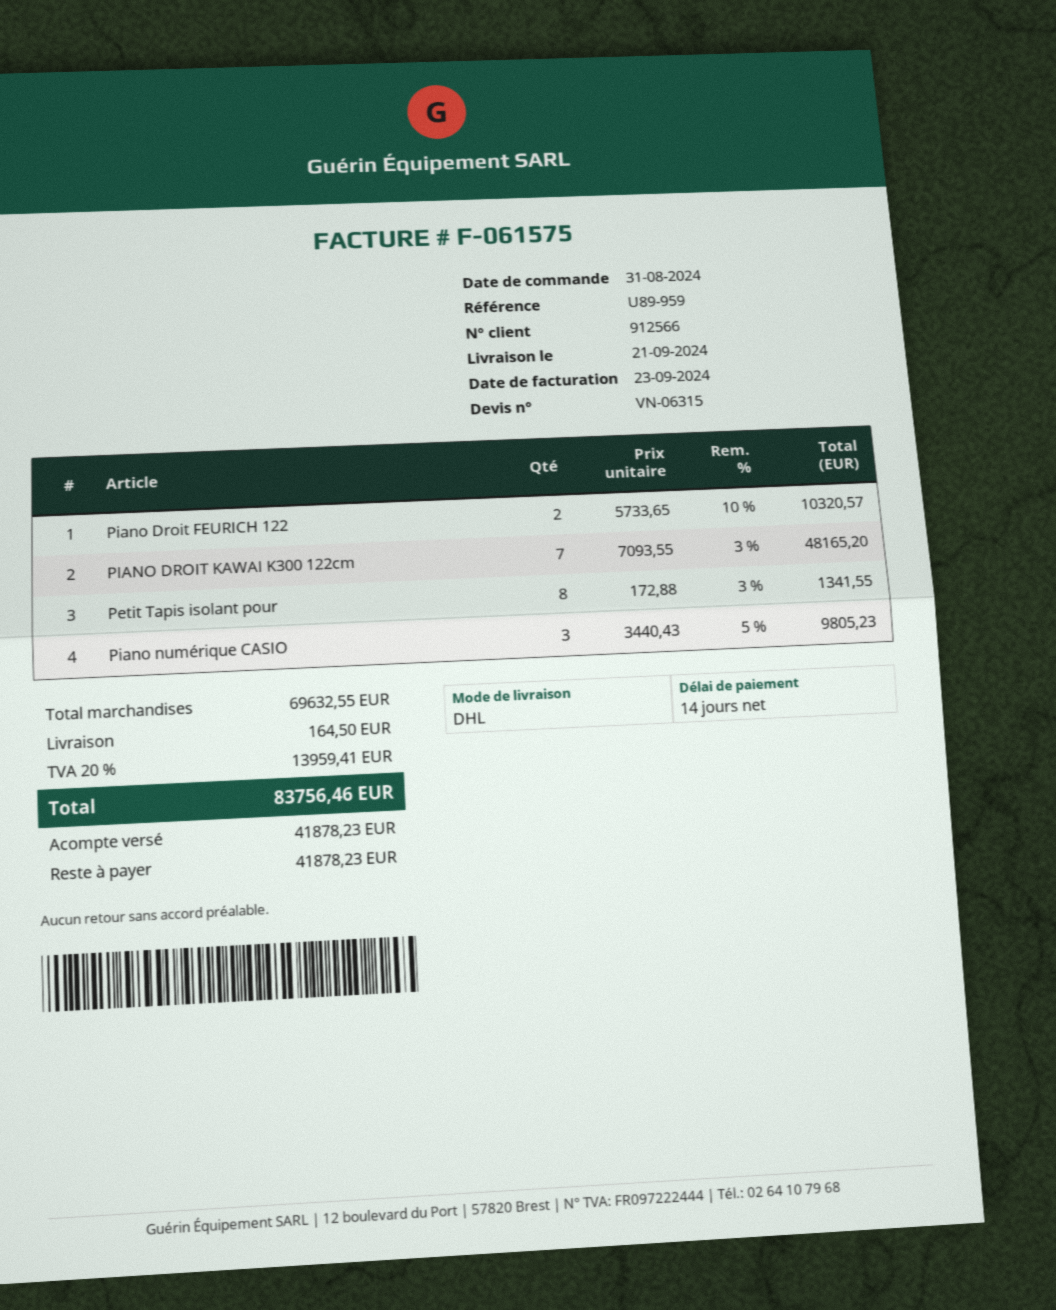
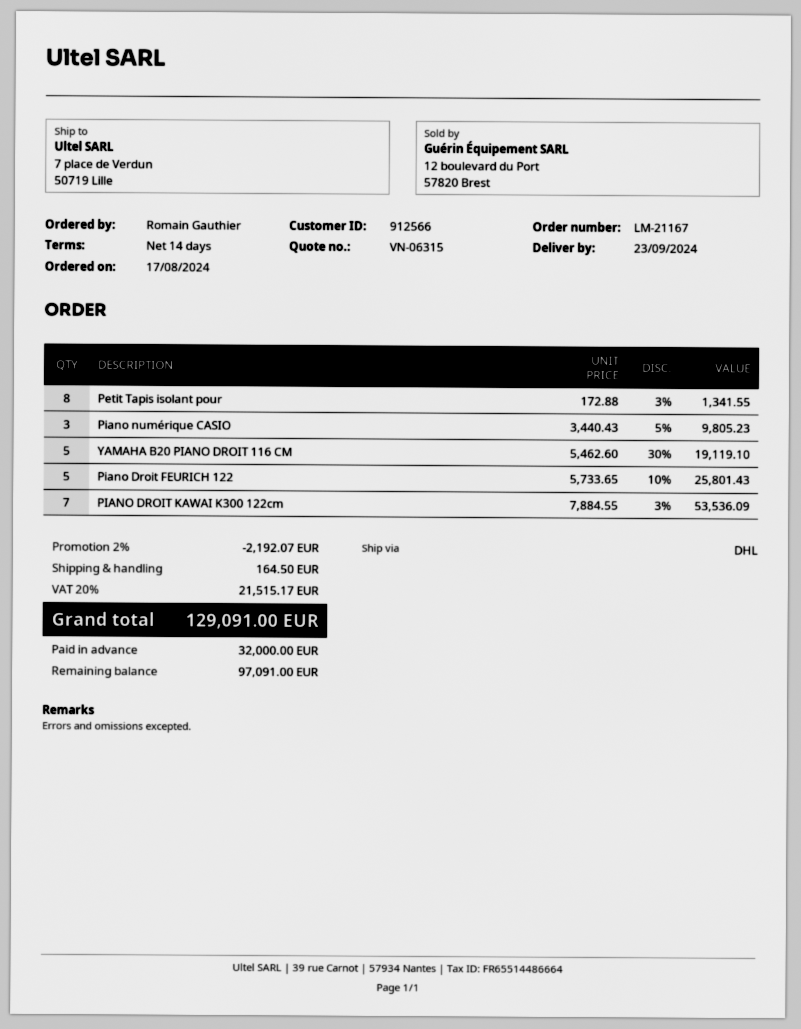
order date: 2024-08-31 -> 2024-08-17
delivery date: 2024-09-21 -> 2024-09-23
Piano Droit FEURICH 122: 2 x 5733.65 - 10% = 10320.57 -> 5 x 5733.65 - 10% = 25801.43
PIANO DROIT KAWAI K300 122cm: 7 x 7093.55 - 3% = 48165.20 -> 7 x 7884.55 - 3% = 53536.09
YAMAHA B20 PIANO DROIT 116 CM: none -> 5 x 5462.60 - 30% = 19119.10
discount: none -> 2% = 2192.07
tax: 20% = 13959.41 -> 20% = 21515.17
total: 83756.46 -> 129091.00
deposit: 41878.23 -> 32000.00
balance: 41878.23 -> 97091.00

